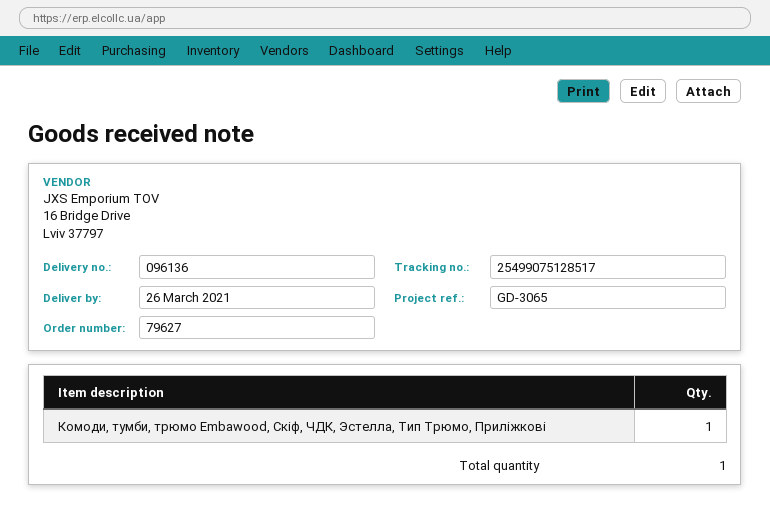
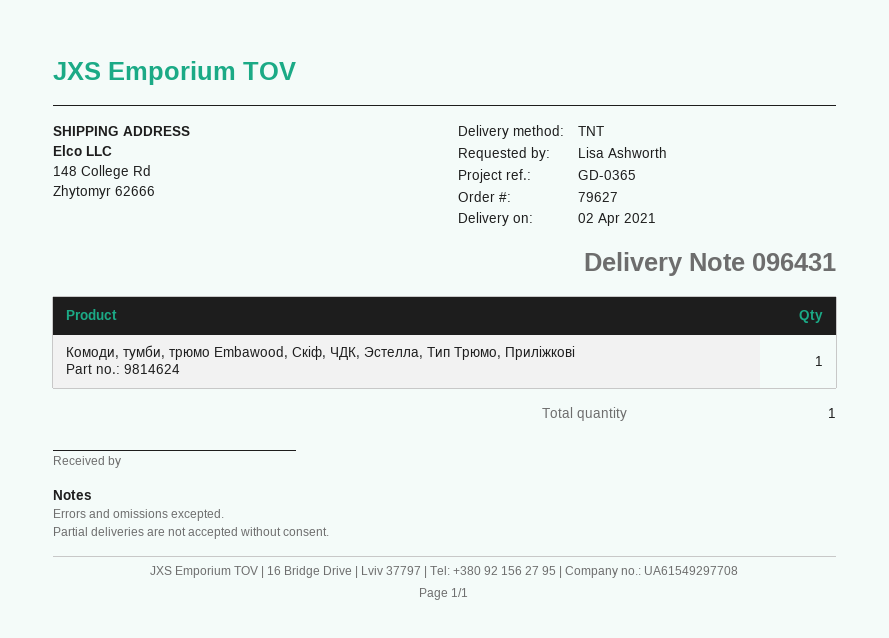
delivery note number: 096136 -> 096431
delivery date: 2021-03-26 -> 2021-04-02
reference: GD-3065 -> GD-0365

